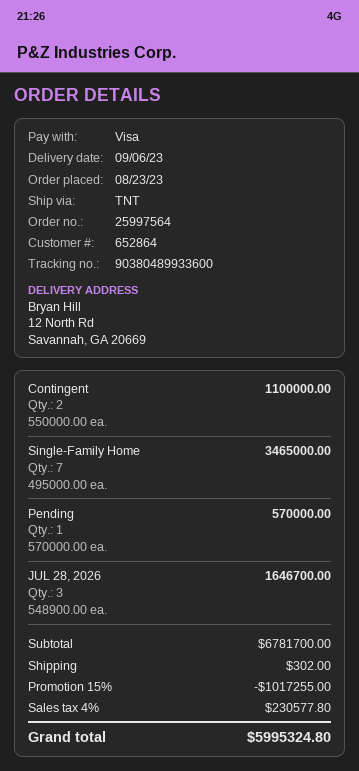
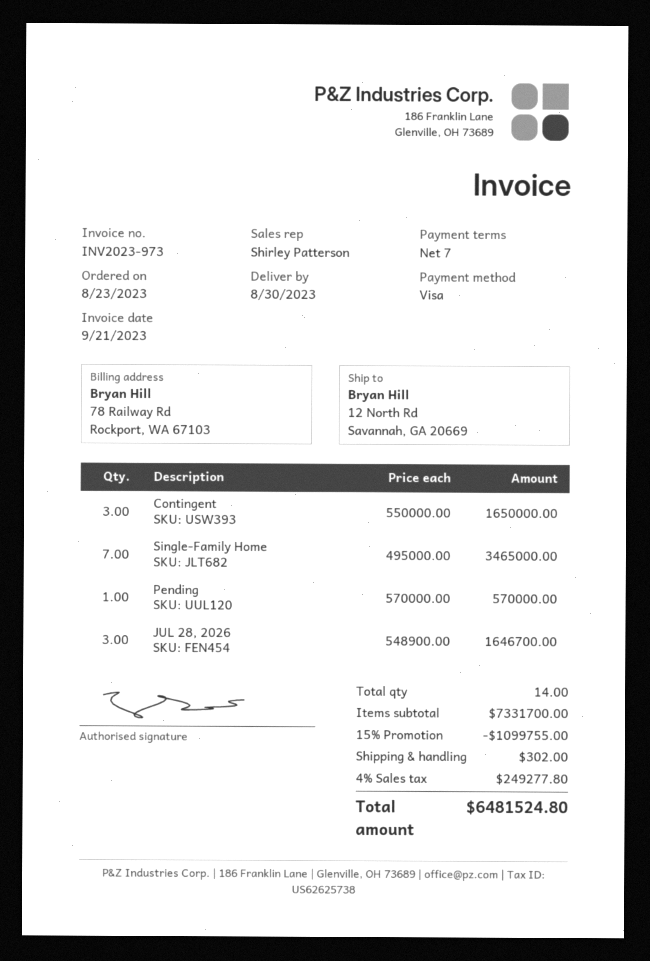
delivery date: 2023-09-06 -> 2023-08-30
Contingent: 2 x 550000.00 = 1100000.00 -> 3 x 550000.00 = 1650000.00
subtotal: 6781700.00 -> 7331700.00
discount: 15% = 1017255.00 -> 15% = 1099755.00
tax: 4% = 230577.80 -> 4% = 249277.80
total: 5995324.80 -> 6481524.80

